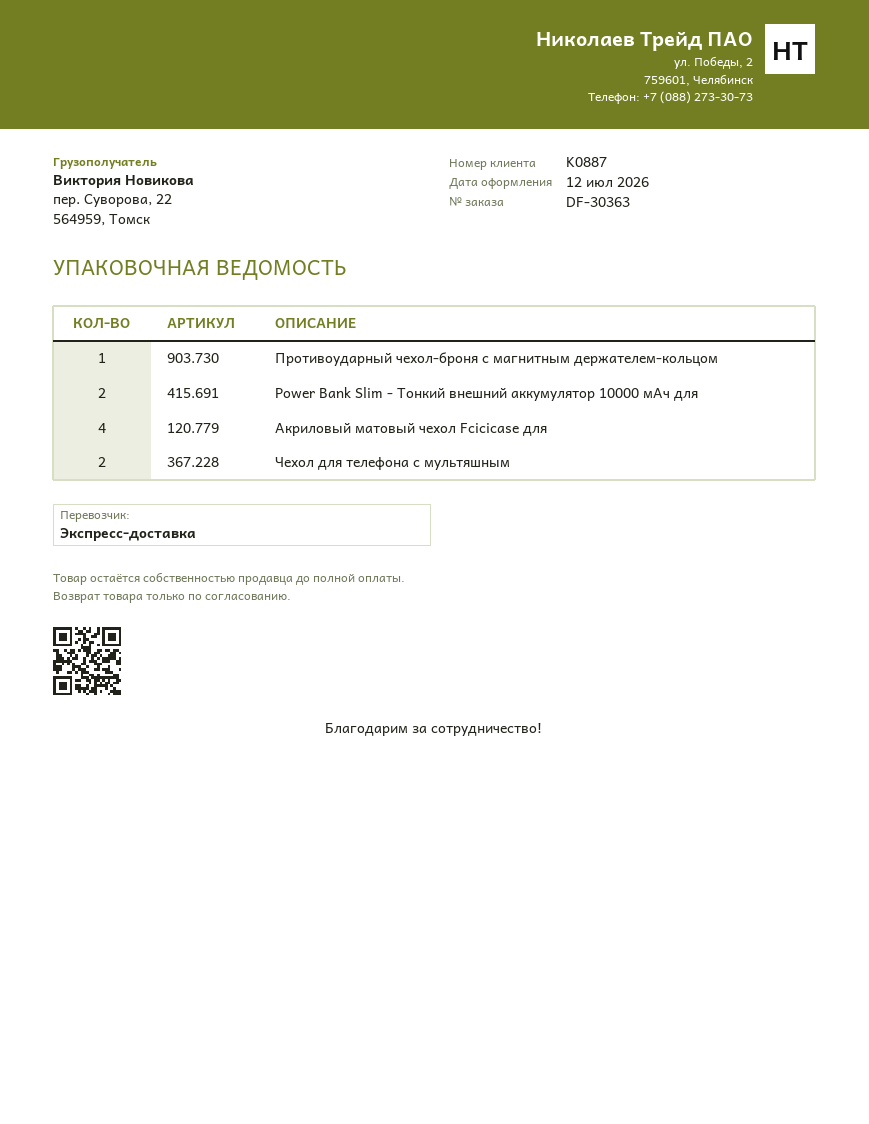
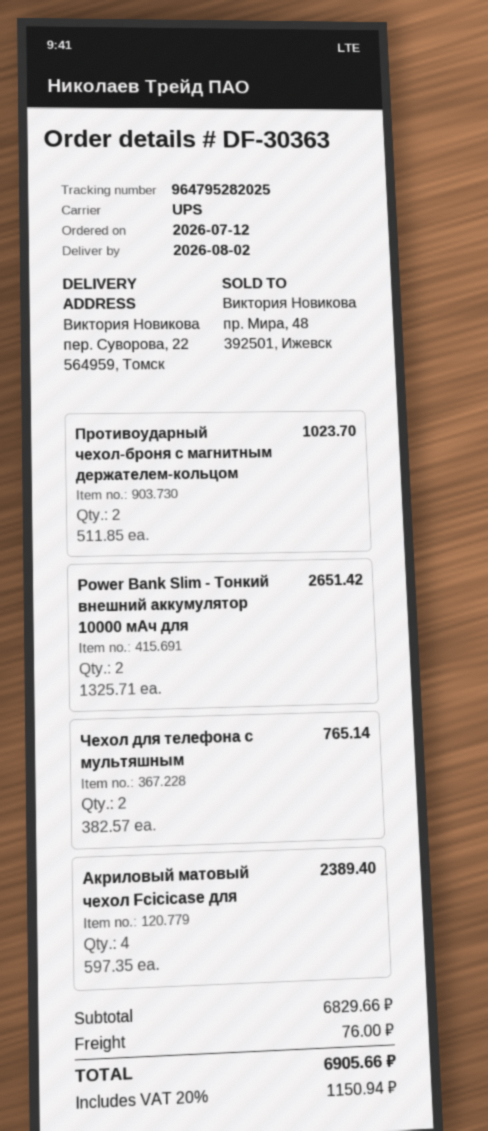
shipping method: express -> UPS
Противоударный чехол-броня с магнитным держателем-кольцом: 1 -> 2

